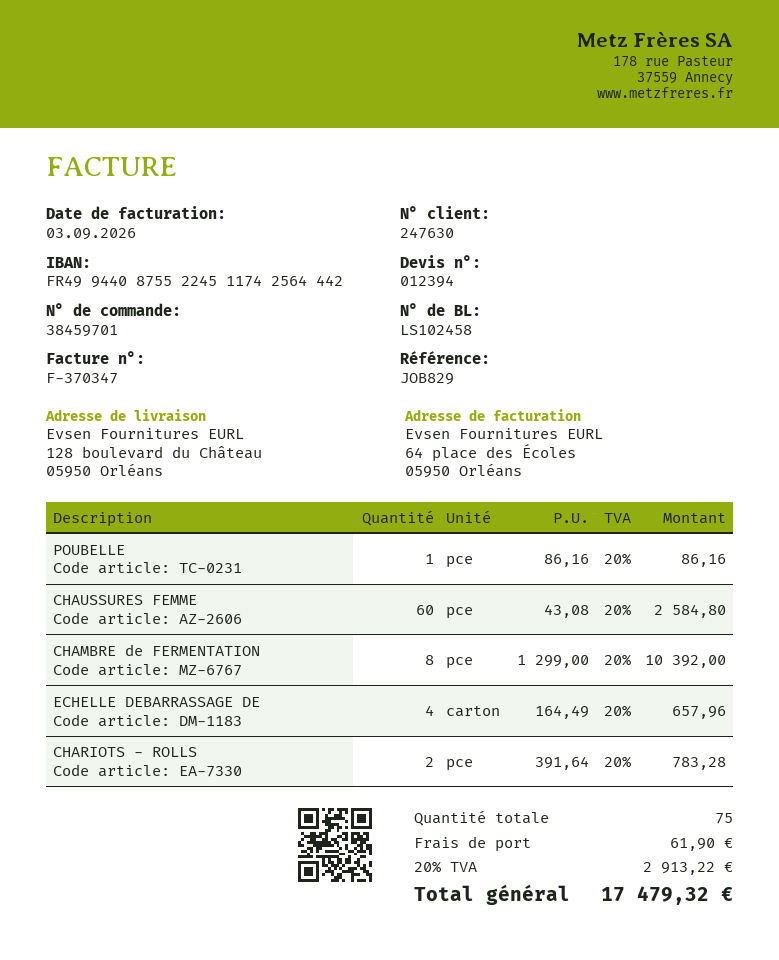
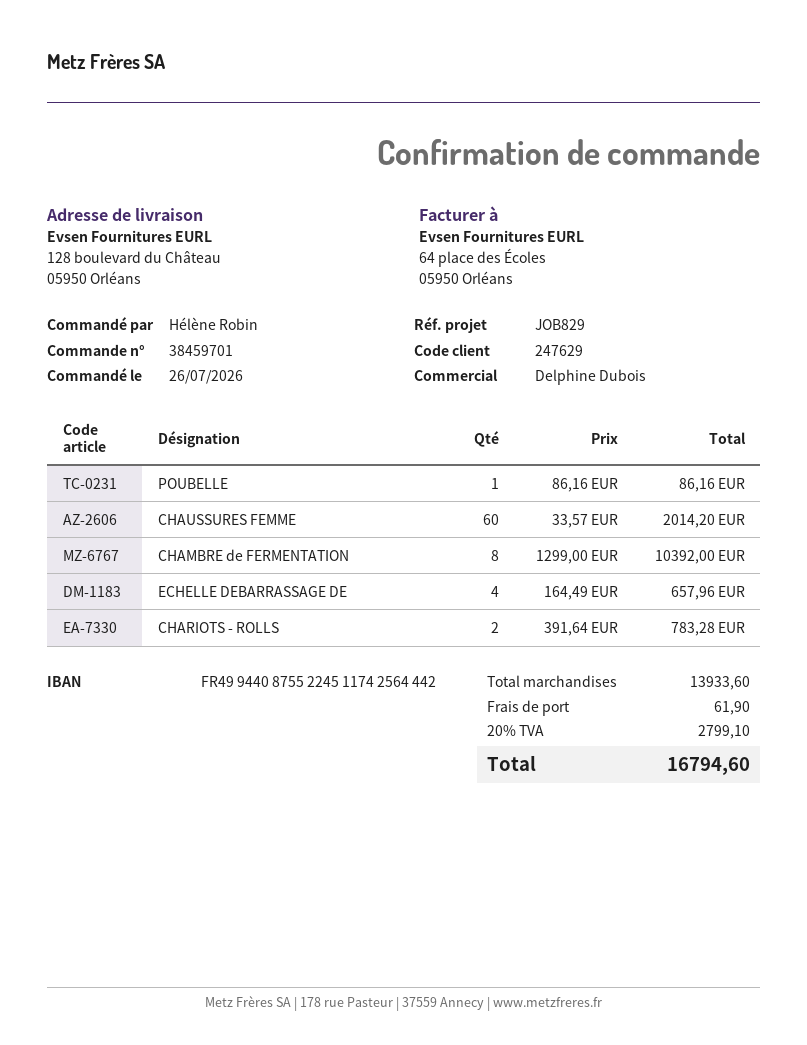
customer number: 247630 -> 247629
CHAUSSURES FEMME: 60 x 43.08 = 2584.80 -> 60 x 33.57 = 2014.20
tax: 20% = 2913.22 -> 20% = 2799.10
total: 17479.32 -> 16794.60

